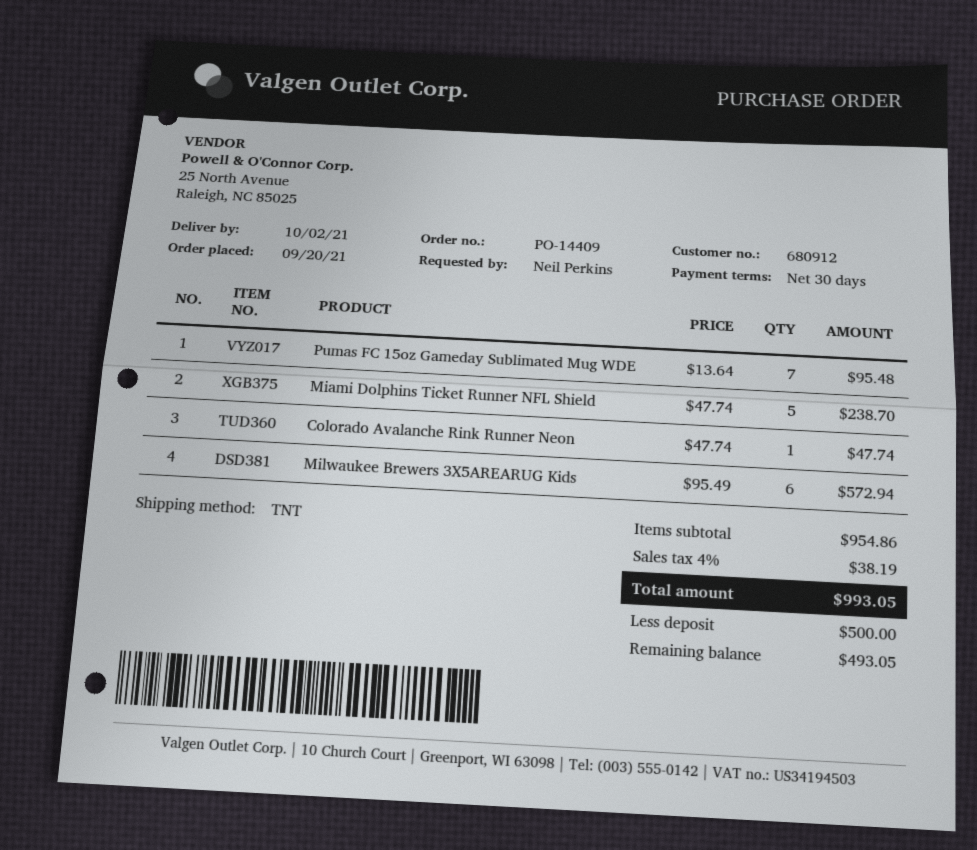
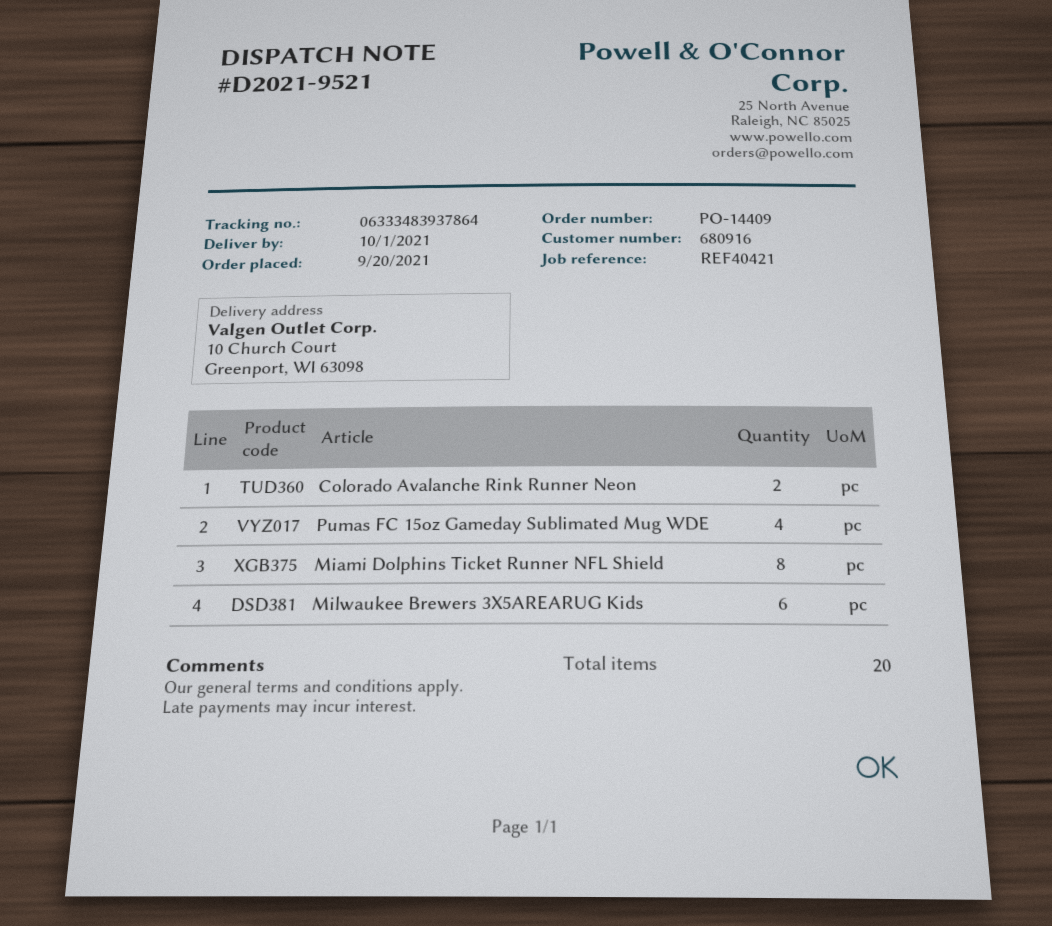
delivery date: 2021-10-02 -> 2021-10-01
customer number: 680912 -> 680916
Pumas FC 15oz Gameday Sublimated Mug WDE: 7 -> 4
Miami Dolphins Ticket Runner NFL Shield: 5 -> 8
Colorado Avalanche Rink Runner Neon: 1 -> 2

